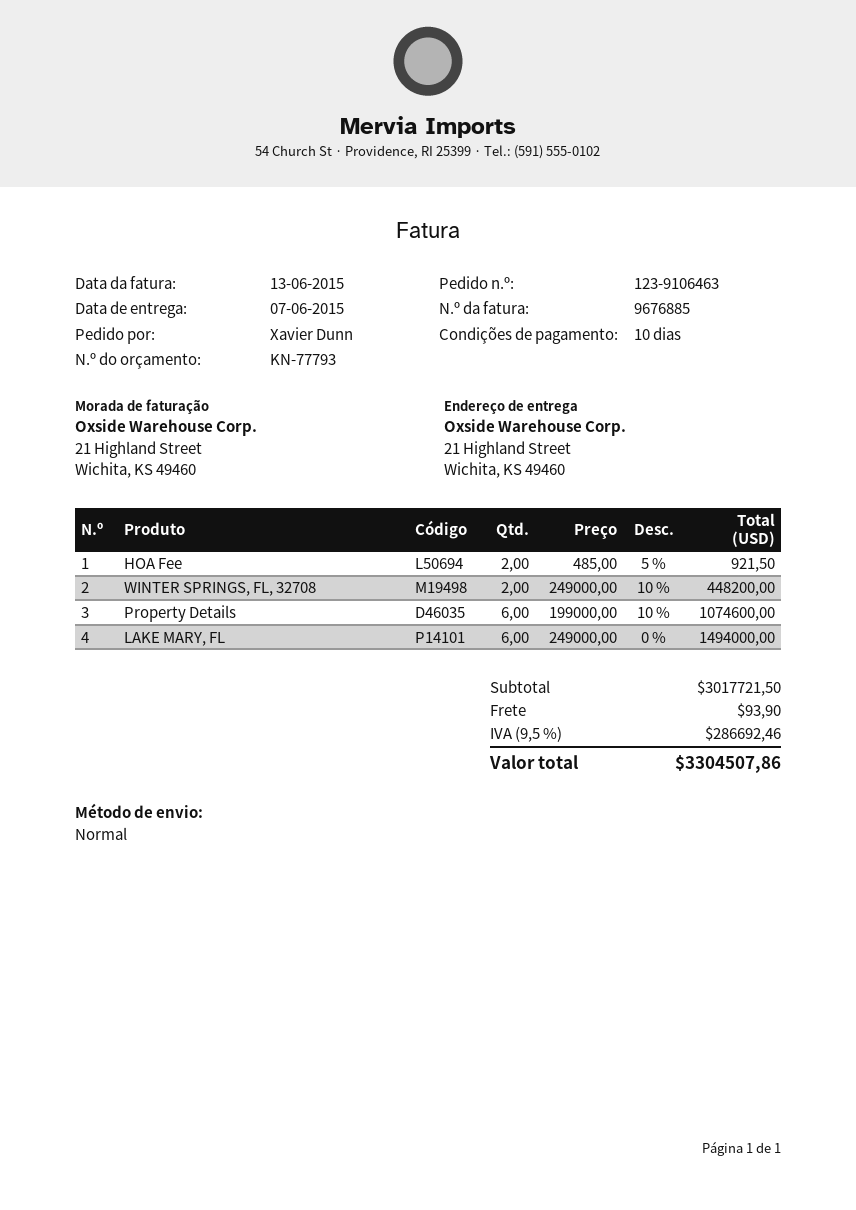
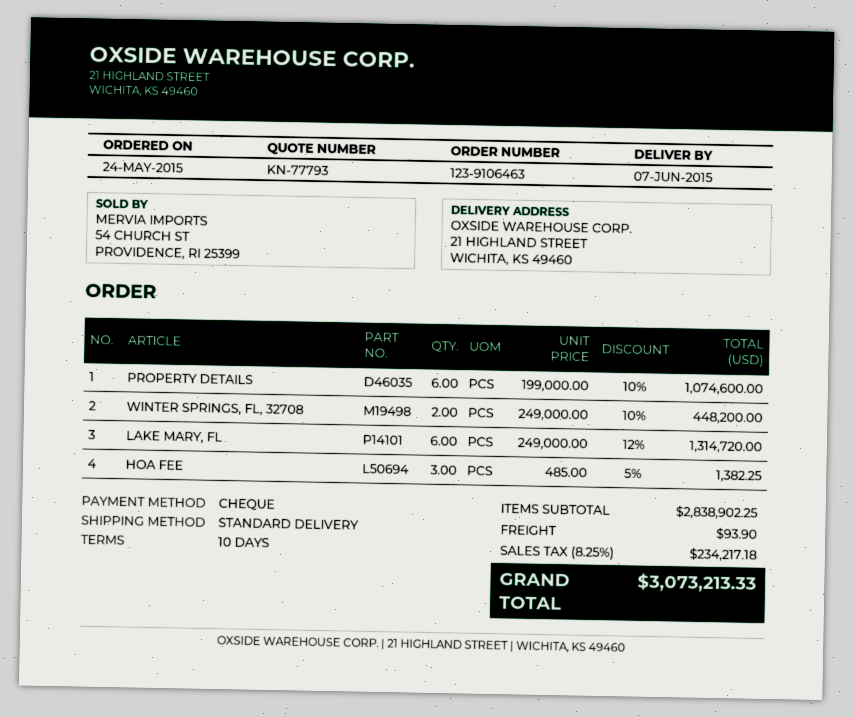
HOA Fee: 2 x 485.00 - 5% = 921.50 -> 3 x 485.00 - 5% = 1382.25
LAKE MARY, FL: 6 x 249000.00 = 1494000.00 -> 6 x 249000.00 - 12% = 1314720.00
subtotal: 3017721.50 -> 2838902.25
tax: 9.5% = 286692.46 -> 8.25% = 234217.18
total: 3304507.86 -> 3073213.33

